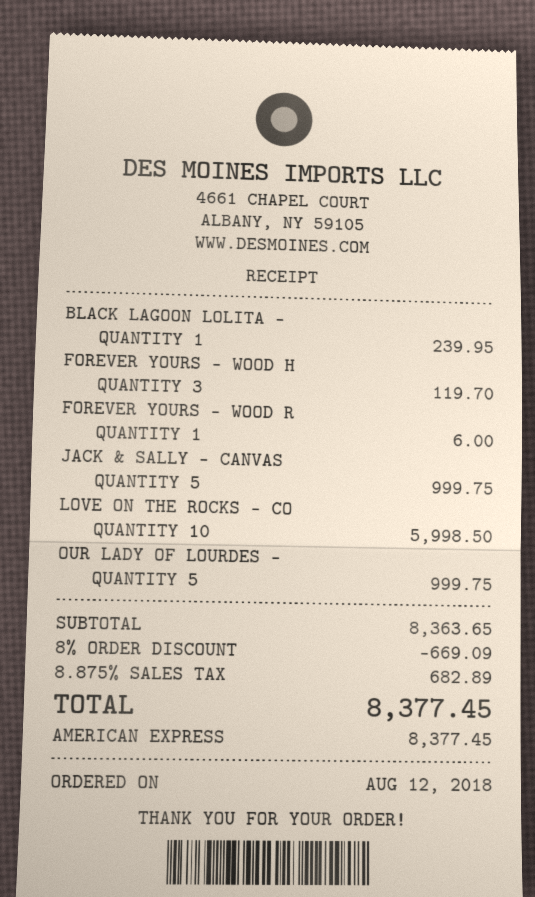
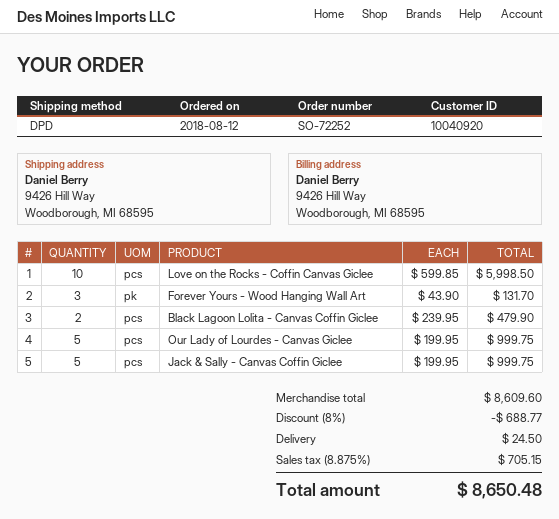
BLACK LAGOON LOLITA -: 1 for 239.95 -> 2 for 479.90
FOREVER YOURS - WOOD H: 3 for 119.70 -> 3 for 131.70
FOREVER YOURS - WOOD R: 1 for 6.00 -> none
subtotal: 8363.65 -> 8609.60
discount: 8% = 669.09 -> 8% = 688.77
shipping: none -> 24.50
tax: 8.875% = 682.89 -> 8.875% = 705.15
total: 8377.45 -> 8650.48

